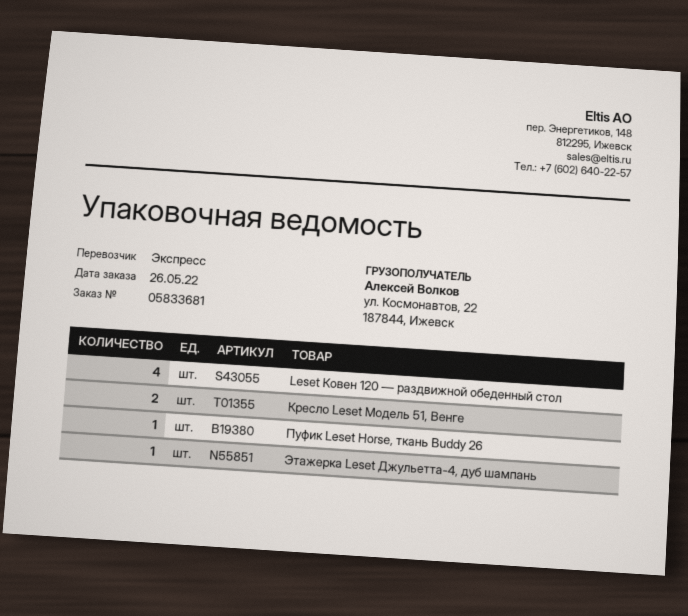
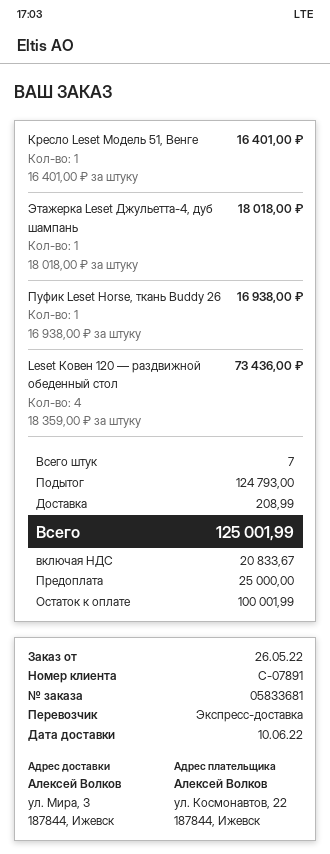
ship to: ул. Космонавтов, 22, 187844, Ижевск -> ул. Мира, 3, 187844, Ижевск
Кресло Leset Модель 51, Венге: 2 -> 1

